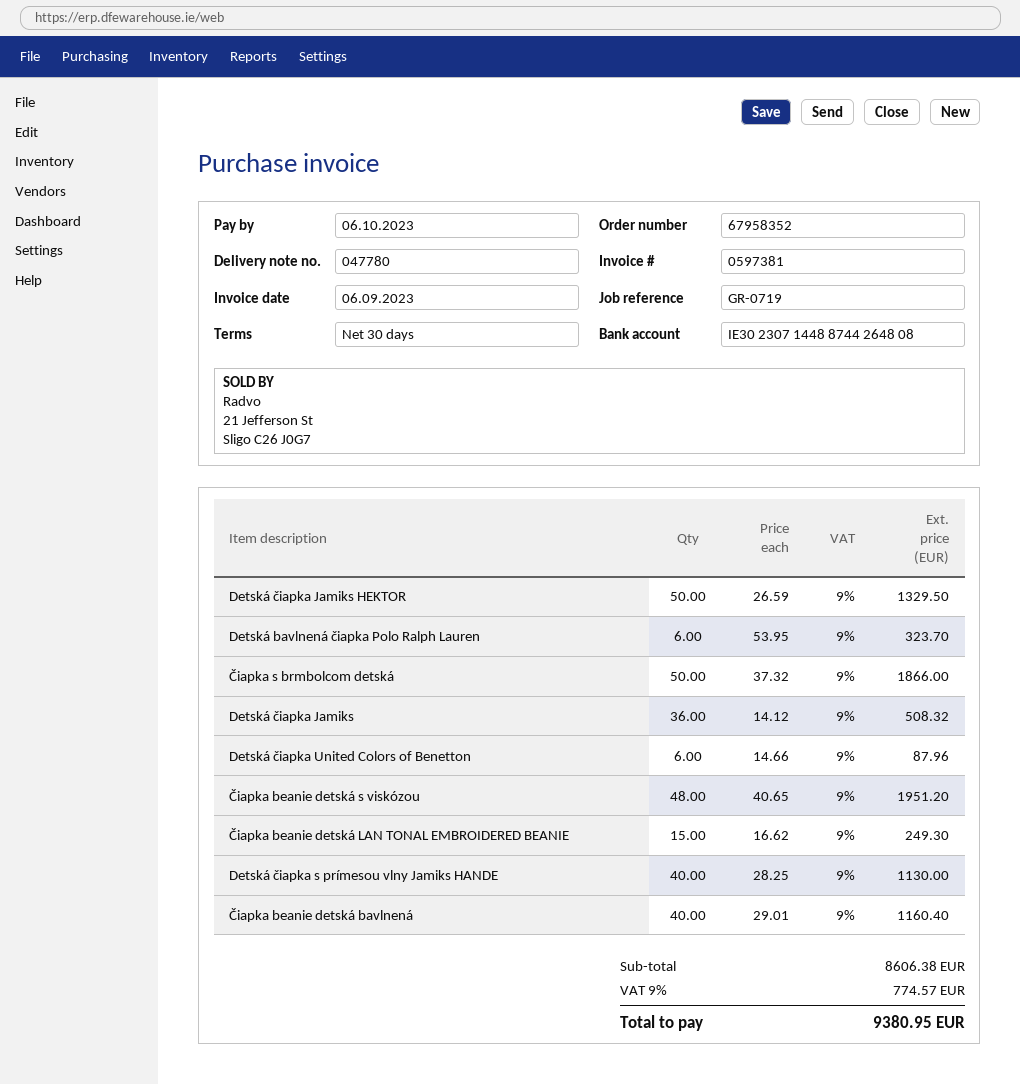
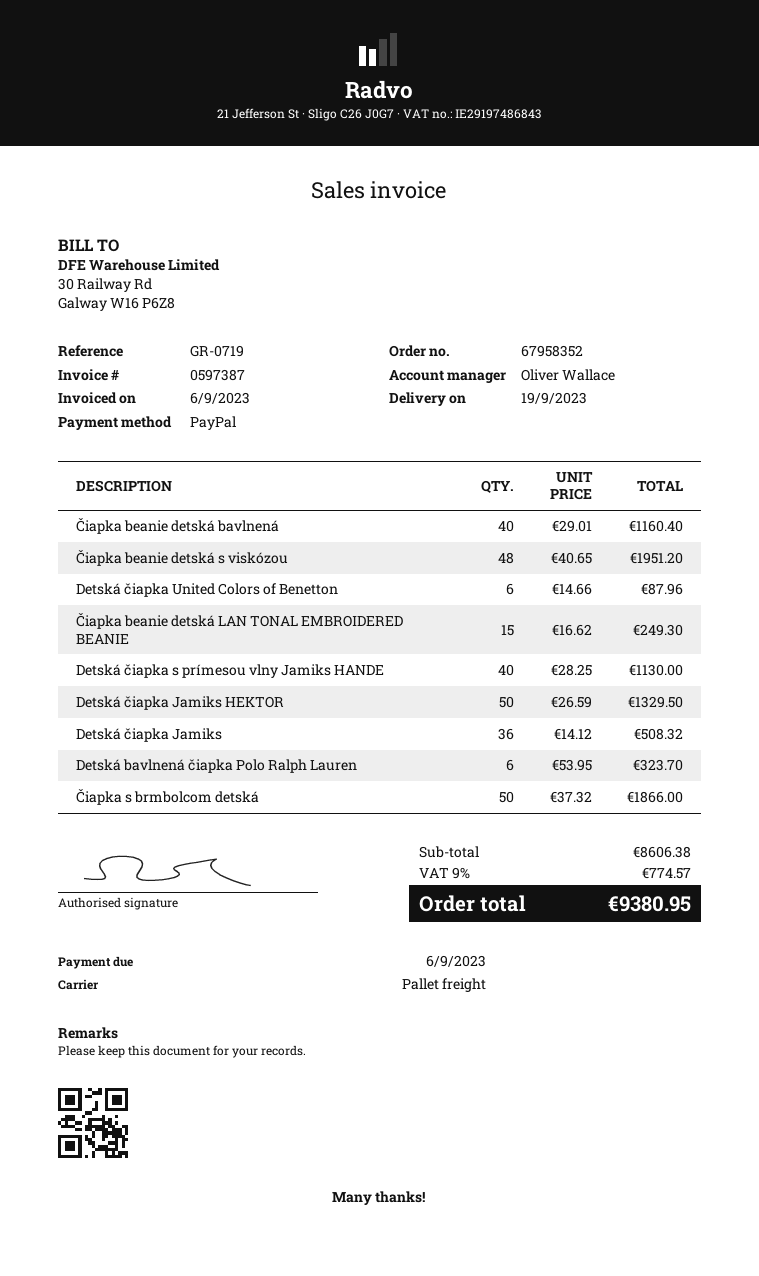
invoice number: 0597381 -> 0597387
due date: 2023-10-06 -> 2023-09-06

